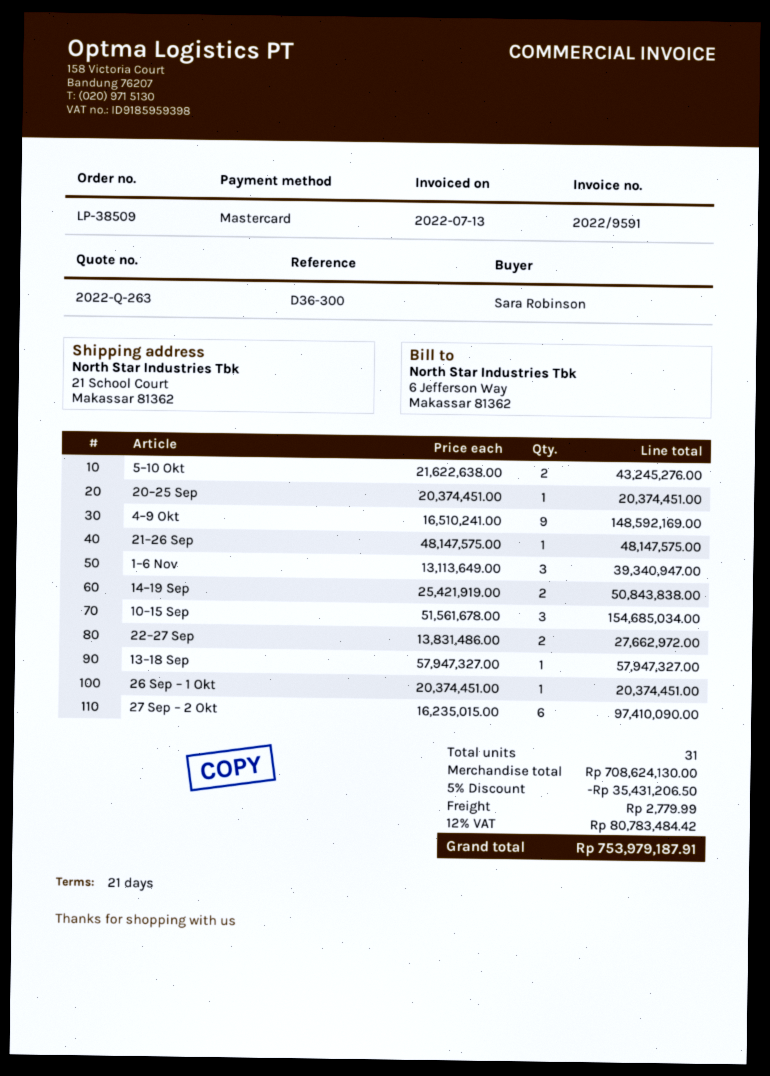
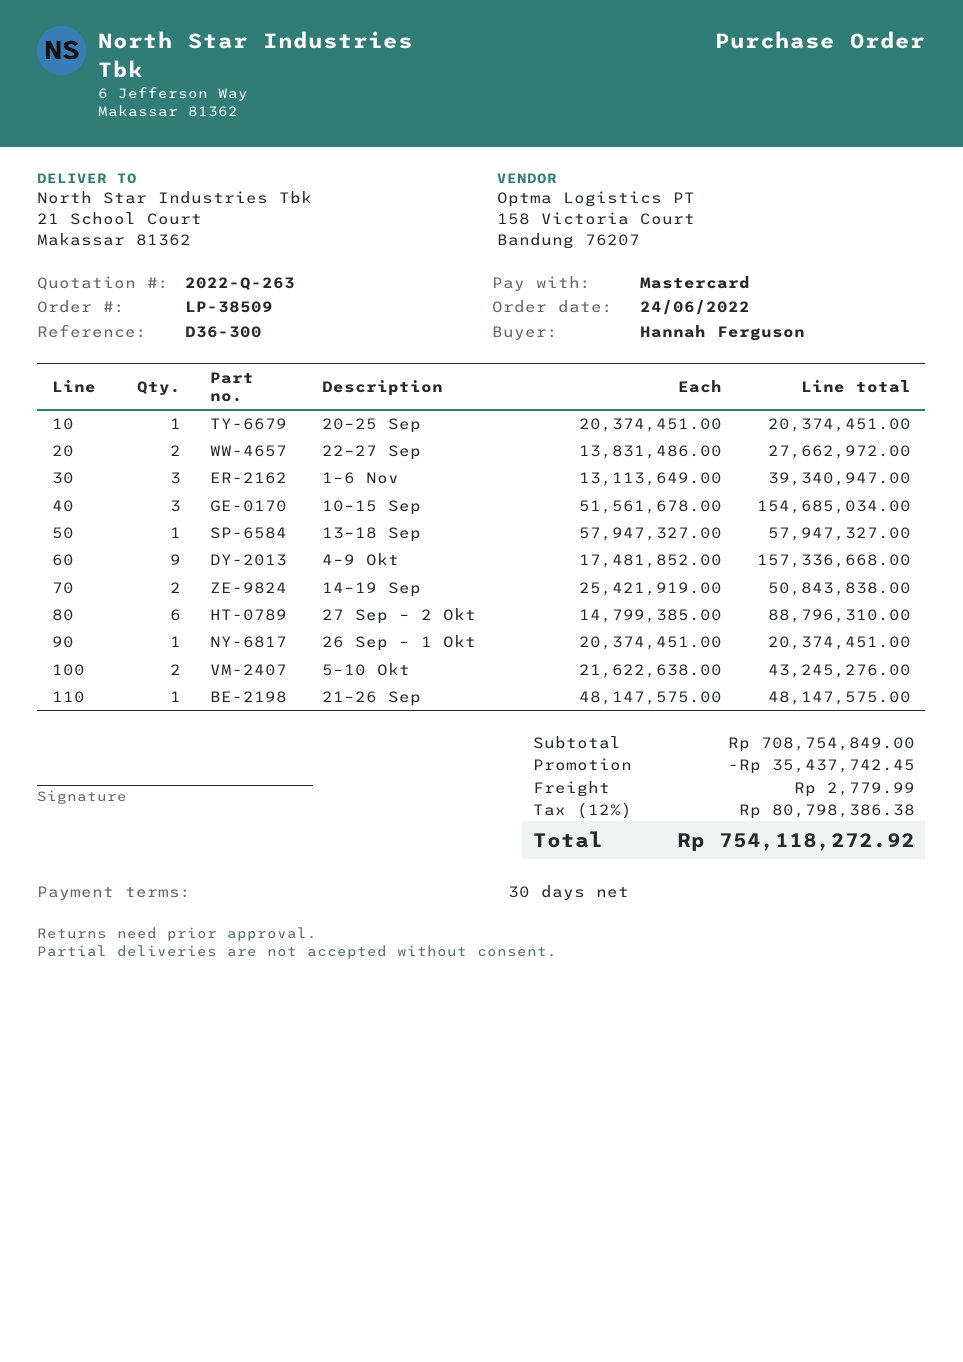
payment terms: 21 days -> 30 days
ordered by: Sara Robinson -> Hannah Ferguson
4–9 Okt: 9 x 16510241.00 = 148592169.00 -> 9 x 17481852.00 = 157336668.00
27 Sep – 2 Okt: 6 x 16235015.00 = 97410090.00 -> 6 x 14799385.00 = 88796310.00
subtotal: 708624130.00 -> 708754849.00
discount: 35431206.50 -> 35437742.45
tax: 12% = 80783484.42 -> 12% = 80798386.38
total: 753979187.91 -> 754118272.92

